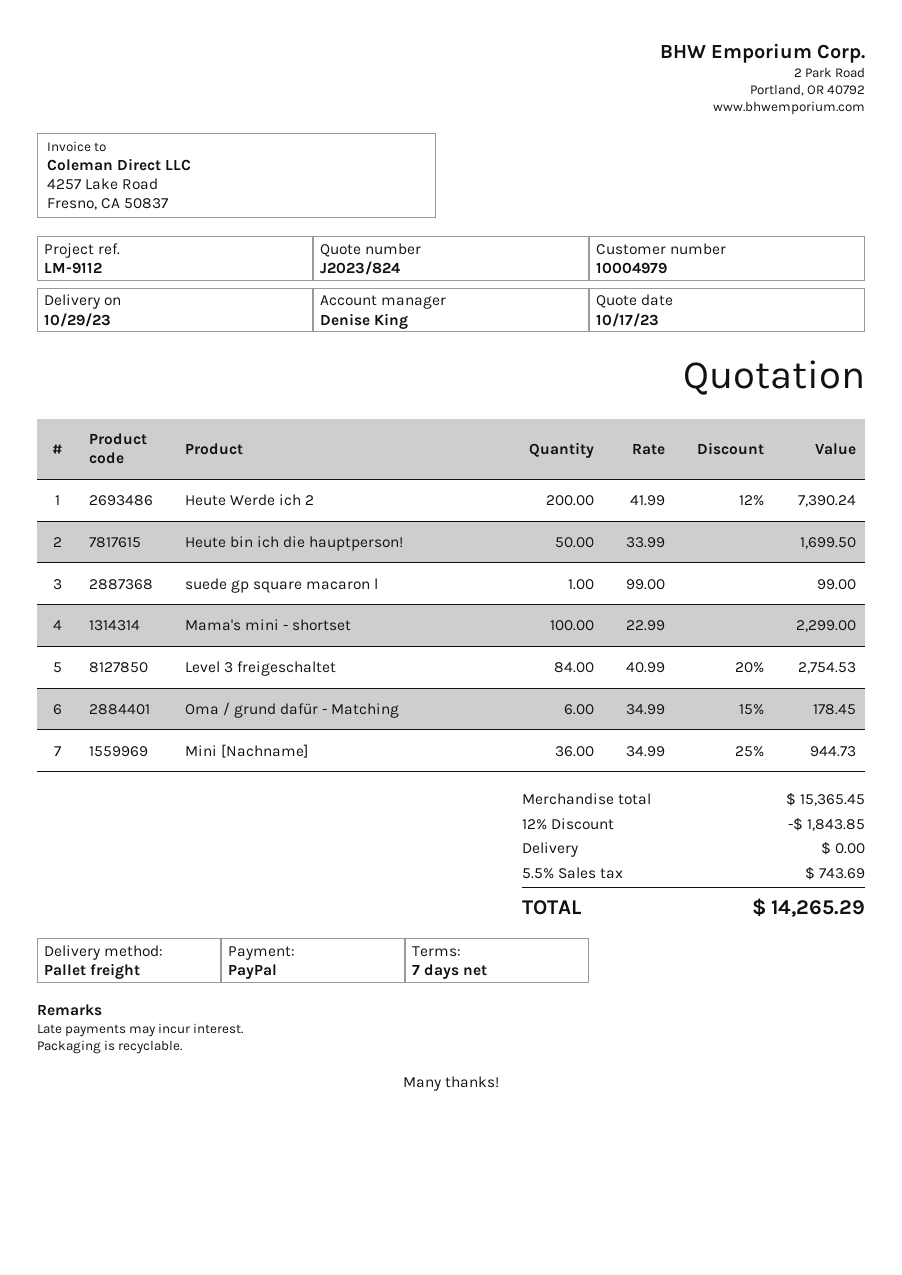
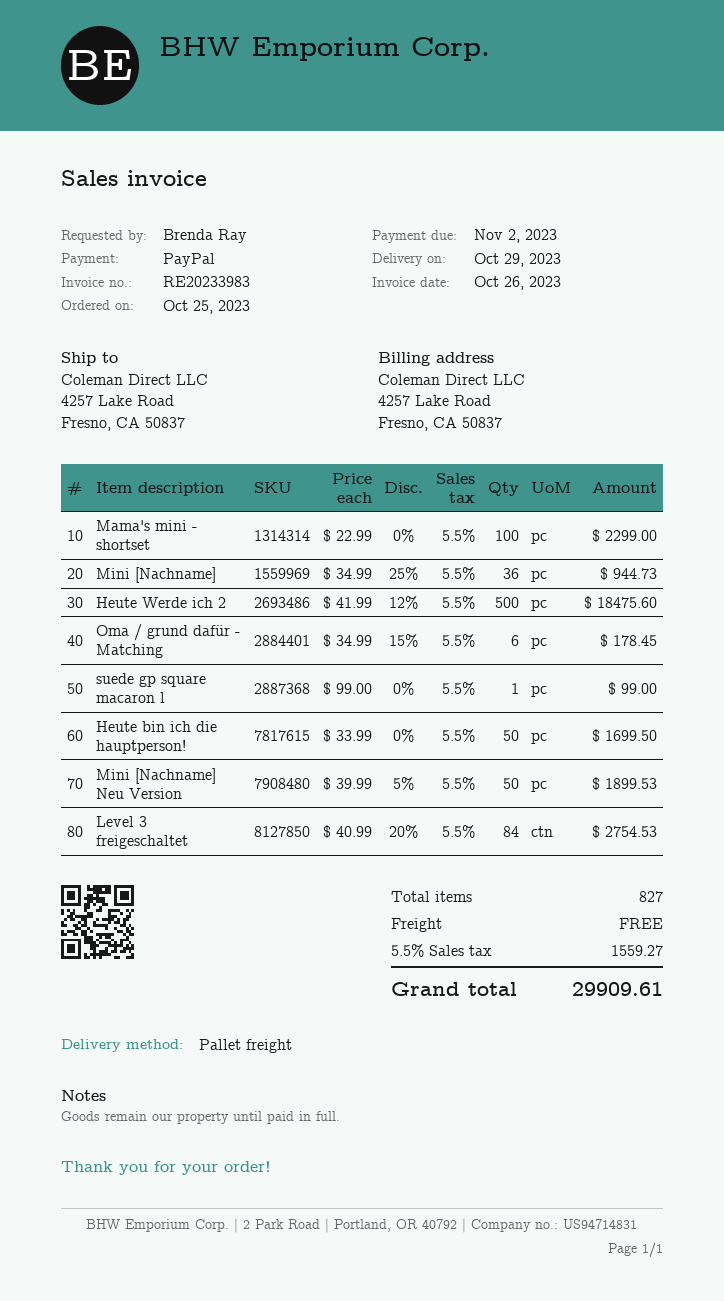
Heute Werde ich 2: 200 x 41.99 - 12% = 7390.24 -> 500 x 41.99 - 12% = 18475.60
Mini [Nachname] Neu Version: none -> 50 x 39.99 - 5% = 1899.53
discount: 12% = 1843.85 -> none
tax: 5.5% = 743.69 -> 5.5% = 1559.27
total: 14265.29 -> 29909.61

